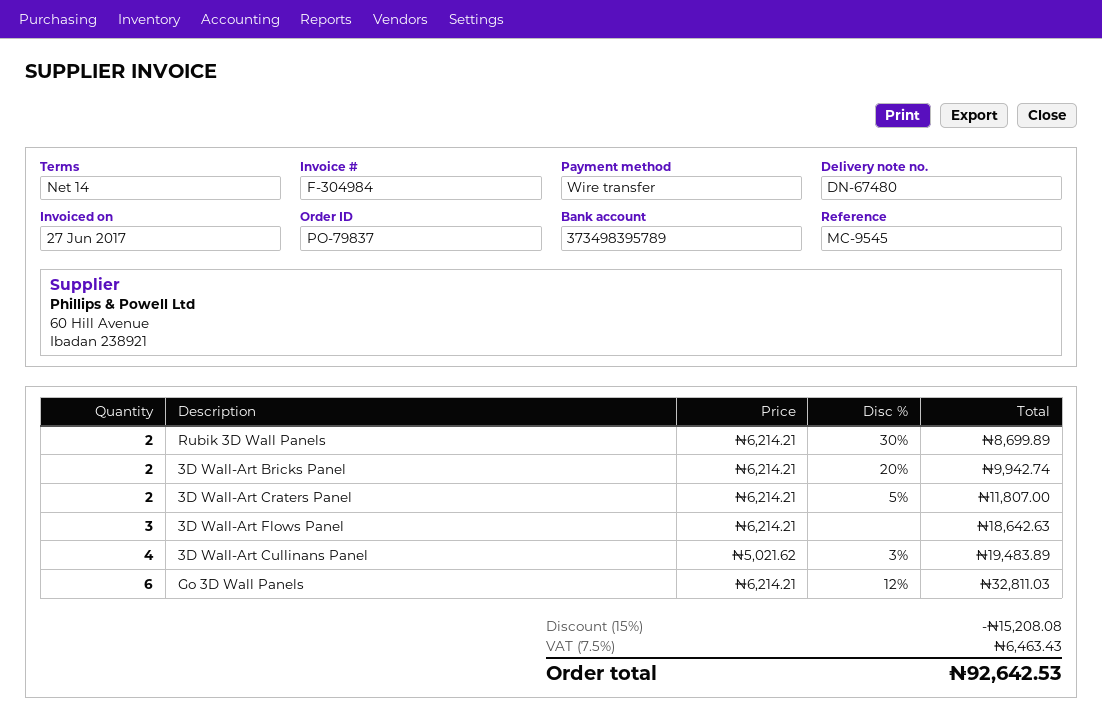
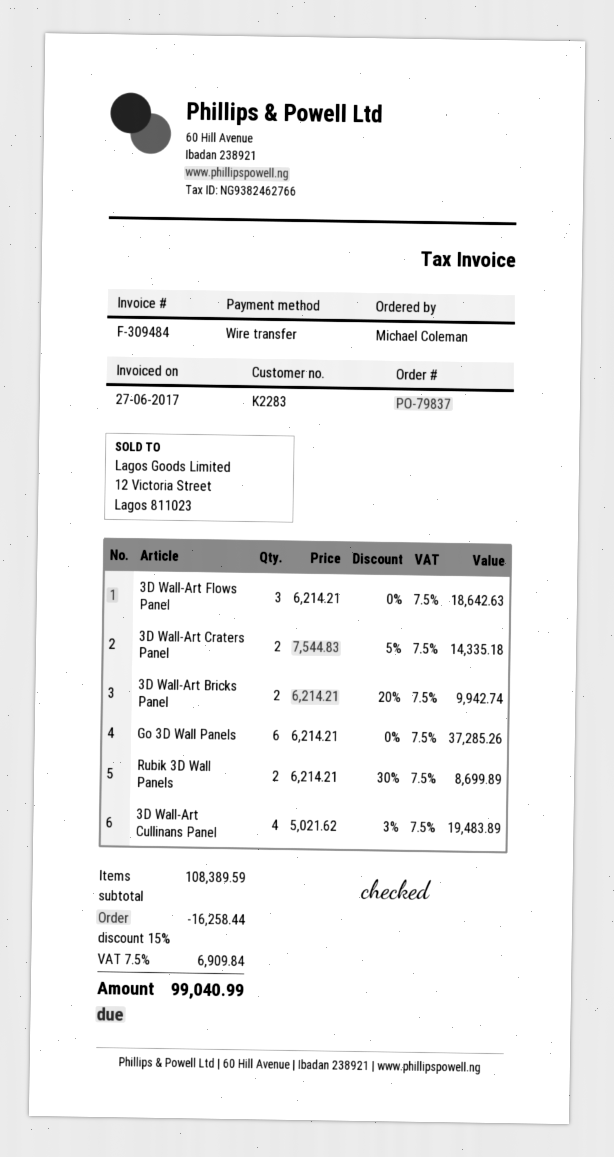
invoice number: F-304984 -> F-309484
3D Wall-Art Craters Panel: 2 x 6214.21 - 5% = 11807.00 -> 2 x 7544.83 - 5% = 14335.18
Go 3D Wall Panels: 6 x 6214.21 - 12% = 32811.03 -> 6 x 6214.21 = 37285.26
discount: 15% = 15208.08 -> 15% = 16258.44
tax: 7.5% = 6463.43 -> 7.5% = 6909.84
total: 92642.53 -> 99040.99

